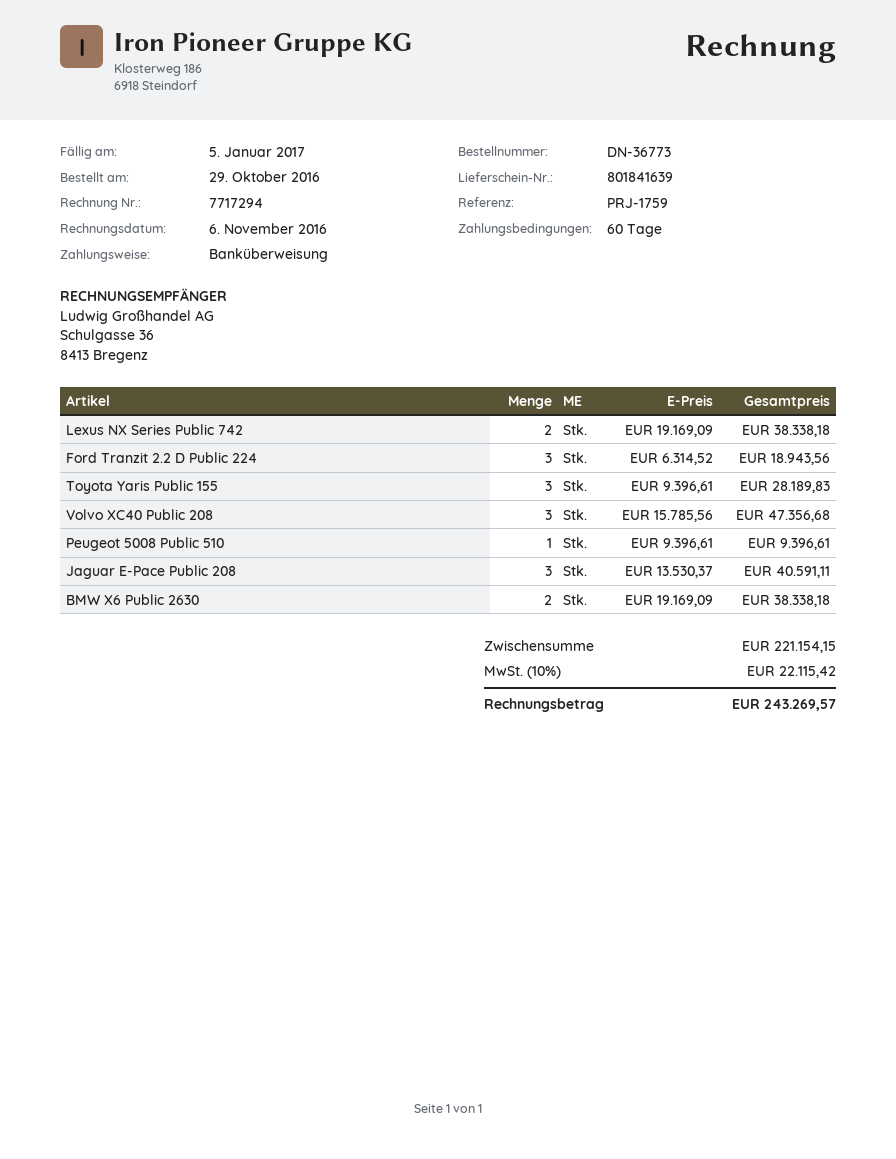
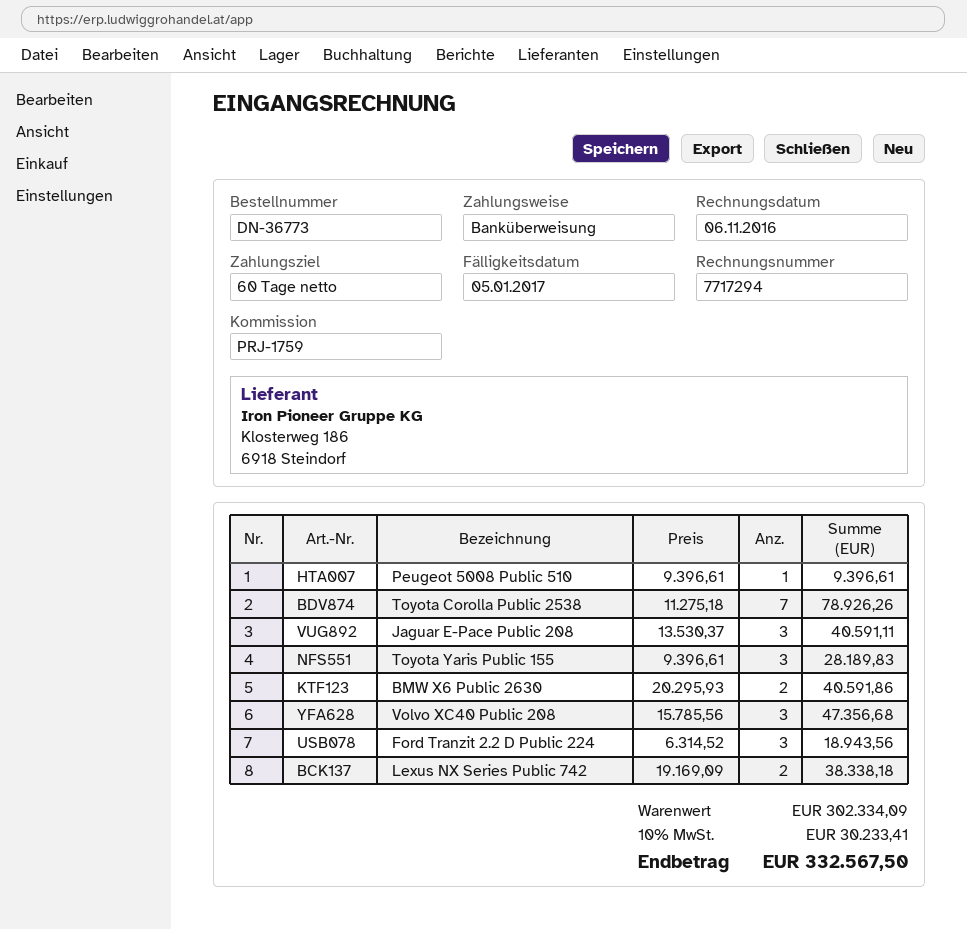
BMW X6 Public 2630: 2 x 19169.09 = 38338.18 -> 2 x 20295.93 = 40591.86
Toyota Corolla Public 2538: none -> 7 x 11275.18 = 78926.26
subtotal: 221154.15 -> 302334.09
tax: 10% = 22115.42 -> 10% = 30233.41
total: 243269.57 -> 332567.50

